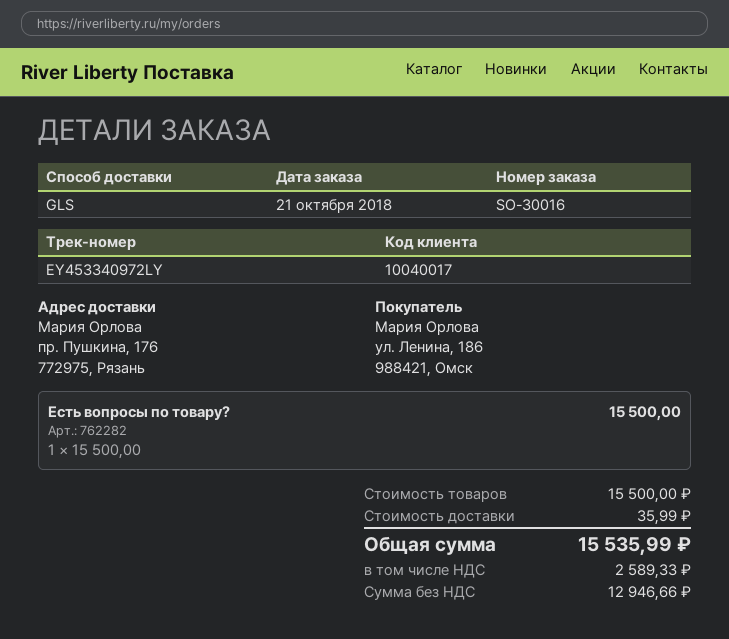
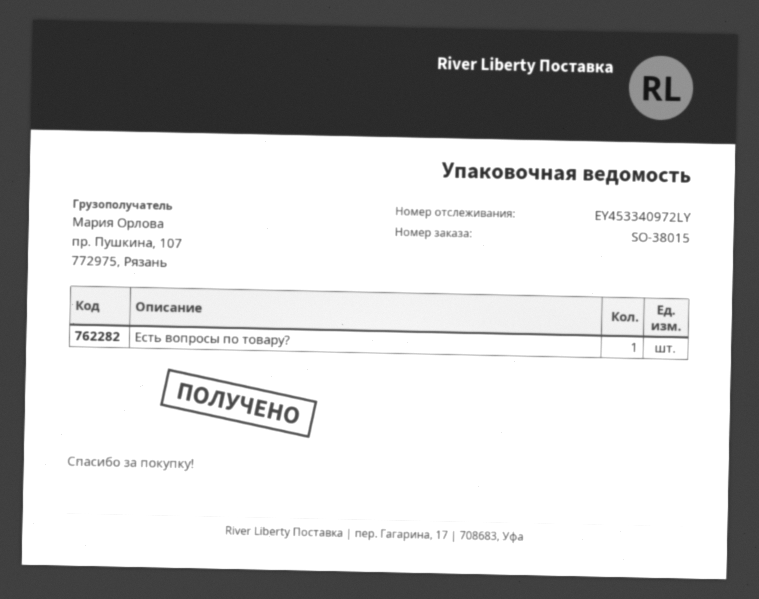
order number: SO-30016 -> SO-38015
ship to: пр. Пушкина, 176, 772975, Рязань -> пр. Пушкина, 107, 772975, Рязань

